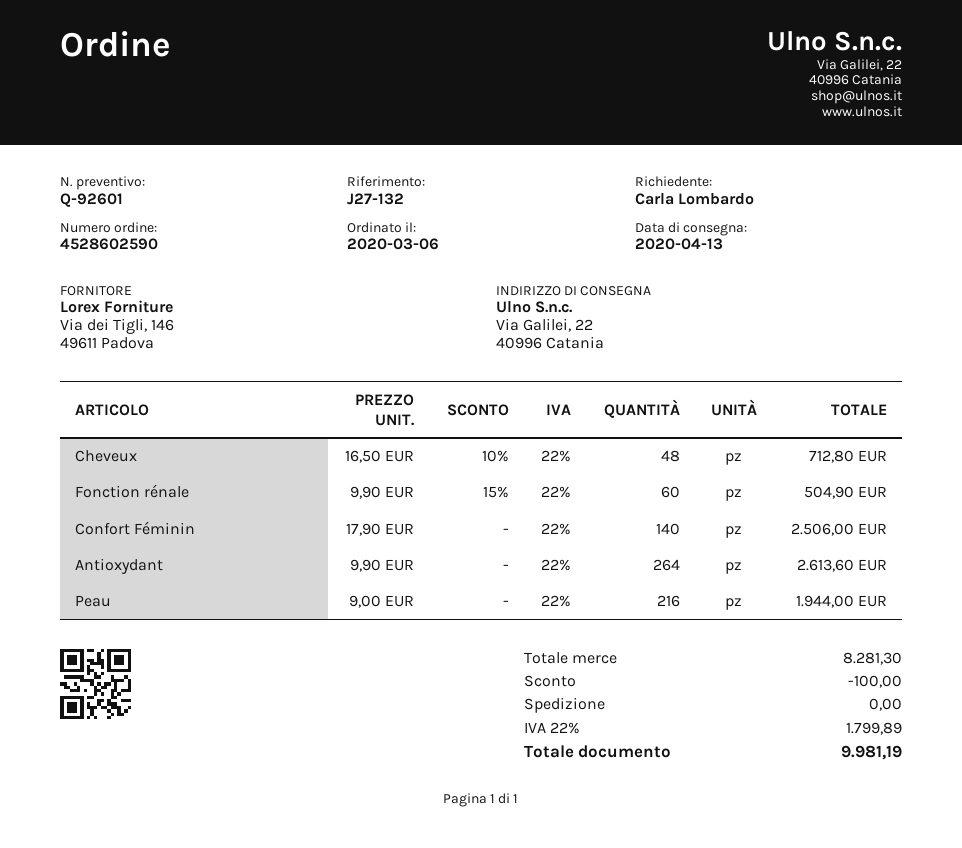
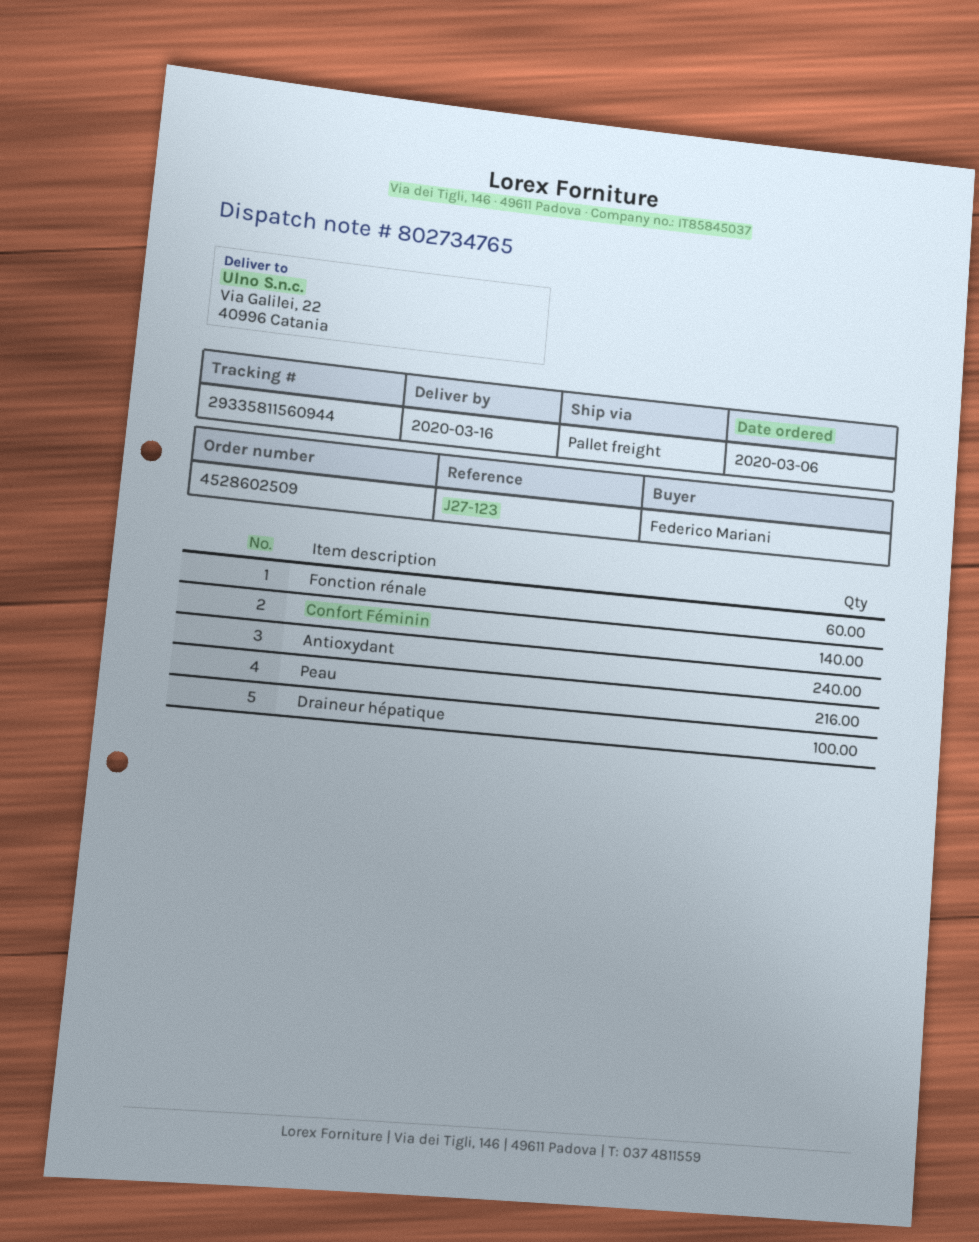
order number: 4528602590 -> 4528602509
delivery date: 2020-04-13 -> 2020-03-16
reference: J27-132 -> J27-123
ordered by: Carla Lombardo -> Federico Mariani
Cheveux: 48 -> none
Antioxydant: 264 -> 240
Draineur hépatique: none -> 100

